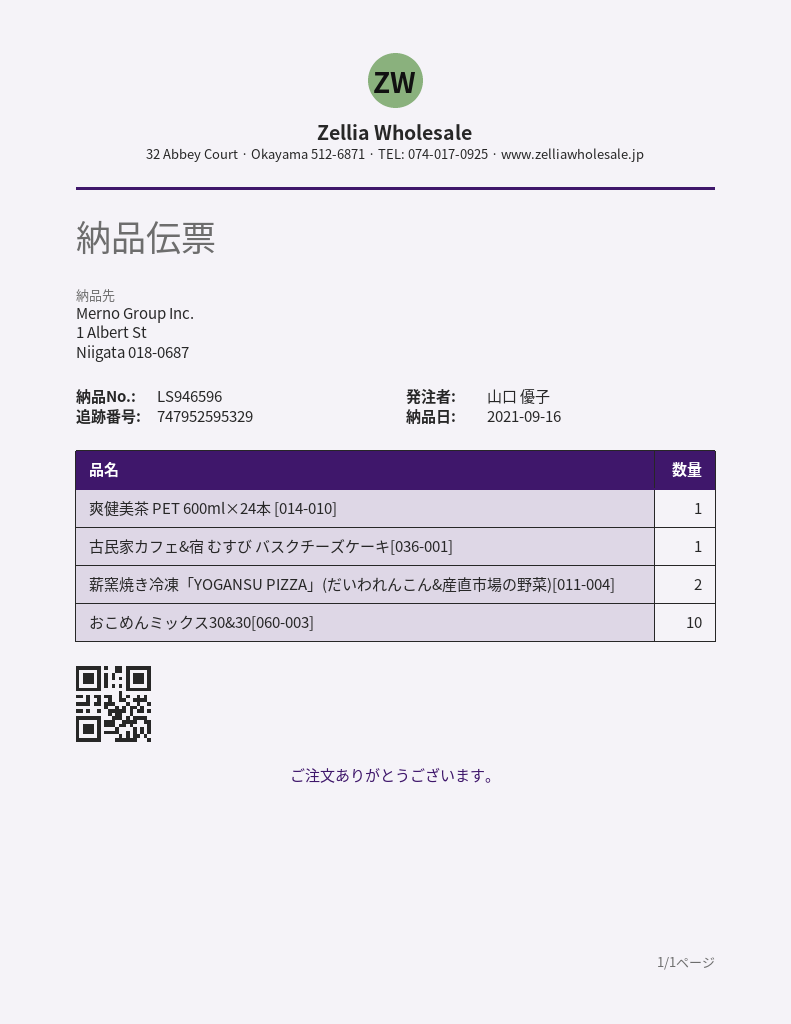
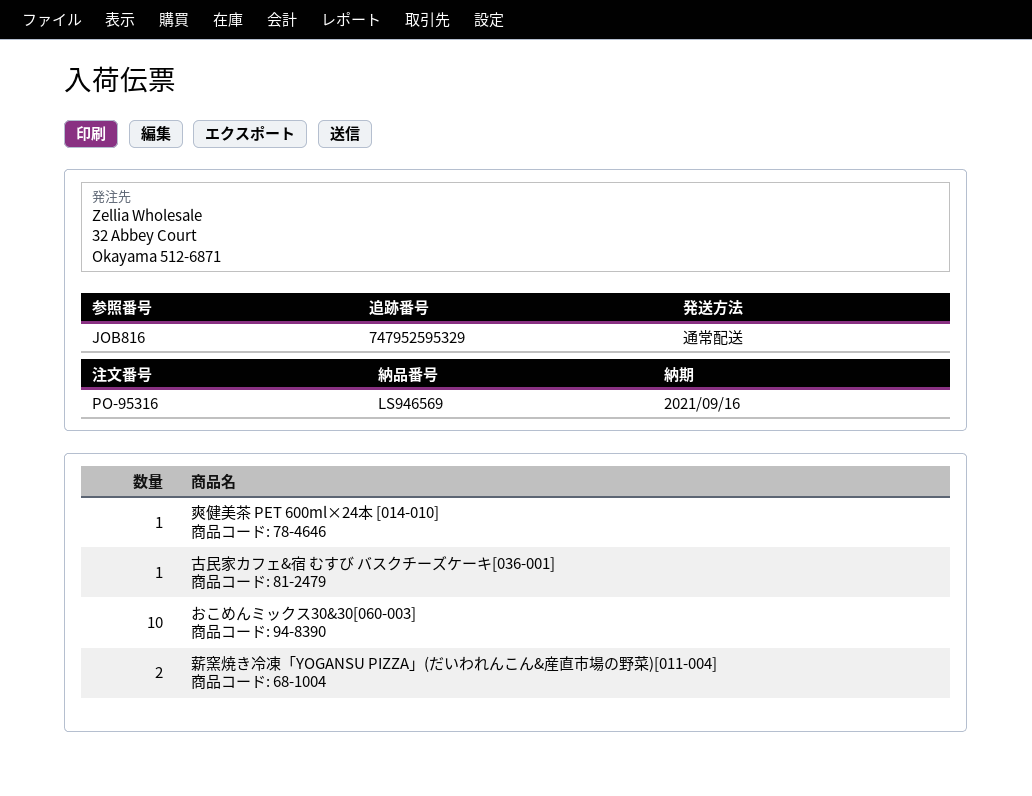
delivery note number: LS946596 -> LS946569

